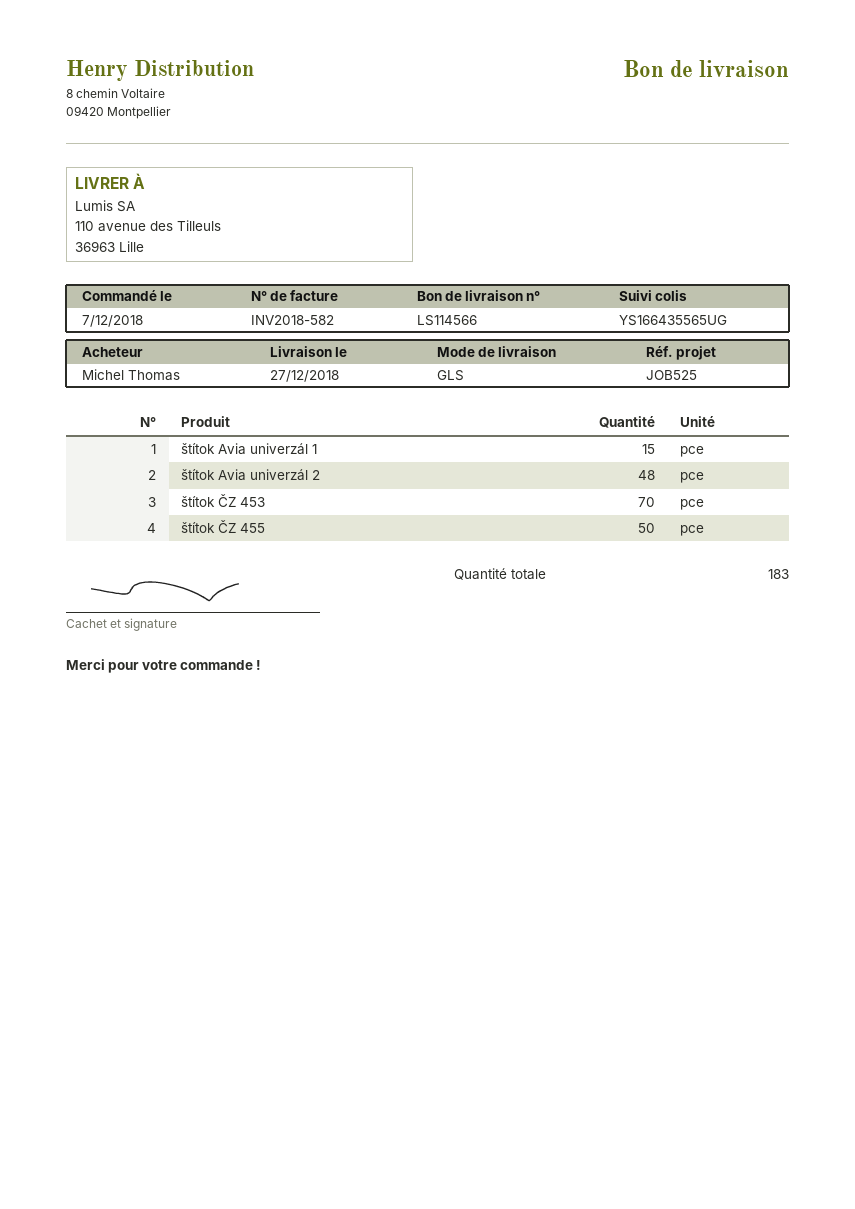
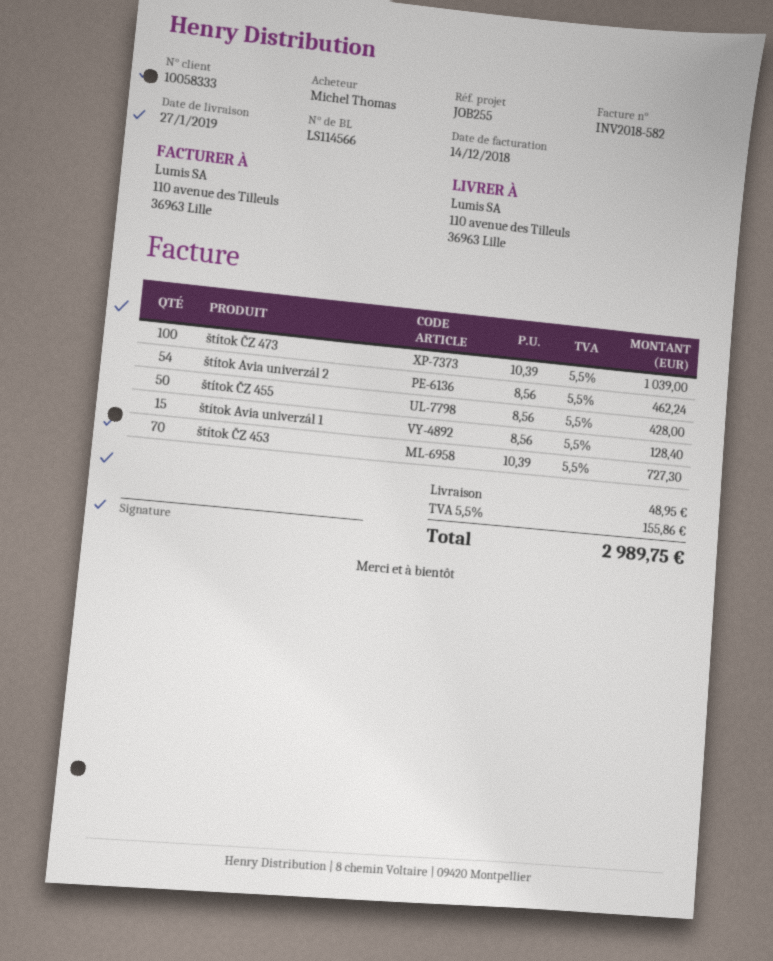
delivery date: 2018-12-27 -> 2019-01-27
reference: JOB525 -> JOB255
štítok Avia univerzál 2: 48 -> 54
štítok ČZ 473: none -> 100

